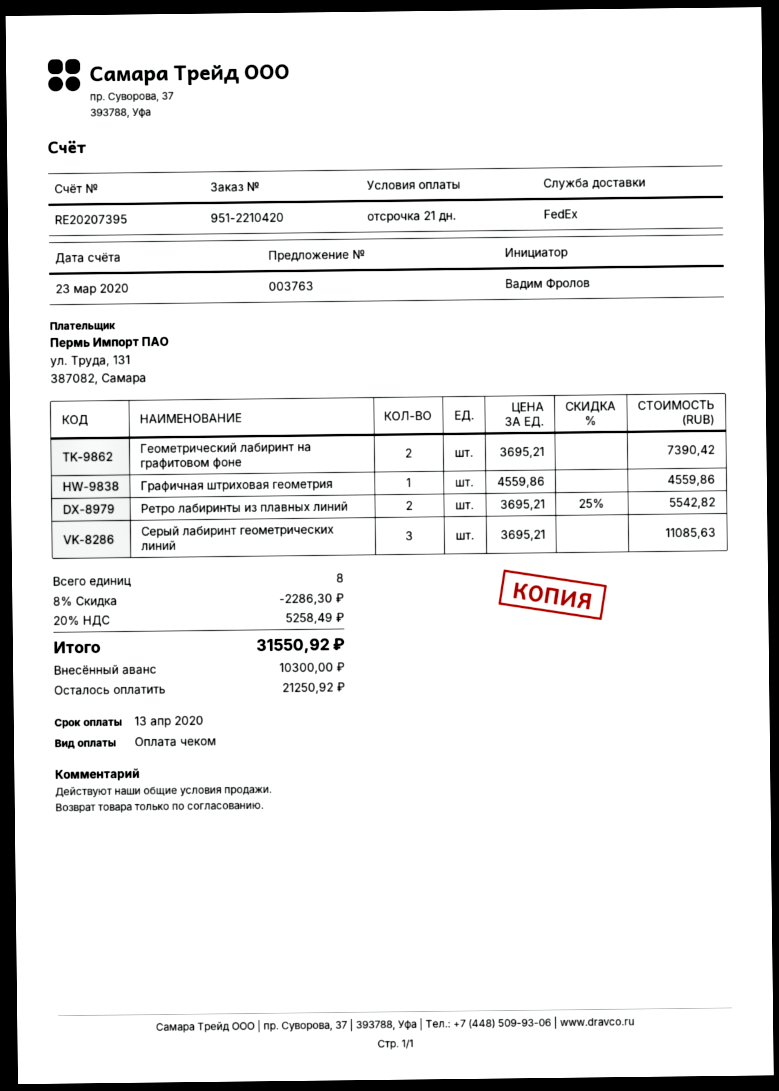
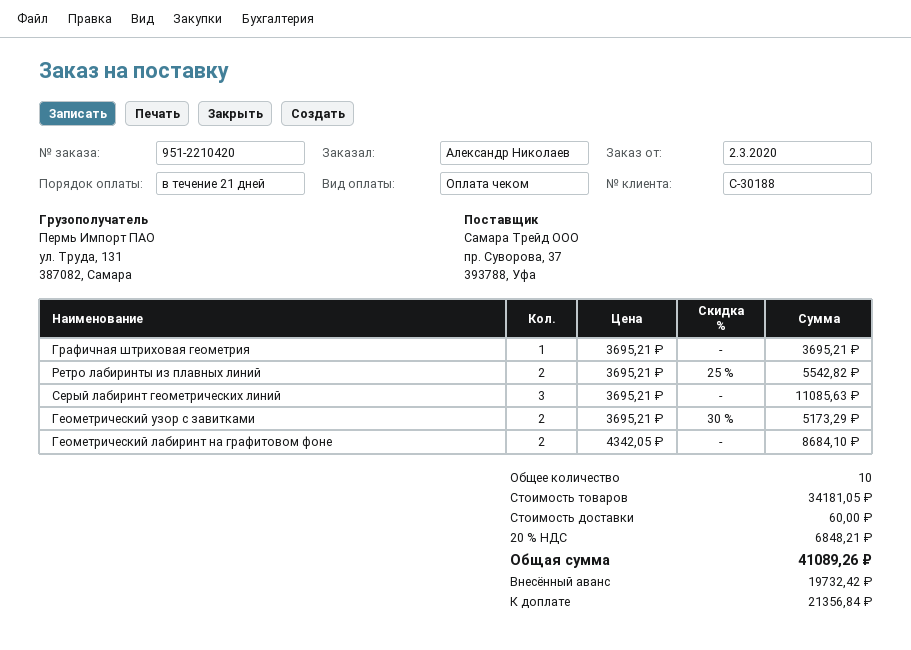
ordered by: Вадим Фролов -> Александр Николаев
Геометрический лабиринт на графитовом фоне: 2 x 3695.21 = 7390.42 -> 2 x 4342.05 = 8684.10
Графичная штриховая геометрия: 1 x 4559.86 = 4559.86 -> 1 x 3695.21 = 3695.21
Геометрический узор с завитками: none -> 2 x 3695.21 - 30% = 5173.29
total quantity: 8 -> 10
discount: 8% = 2286.30 -> none
shipping: none -> 60.00
tax: 20% = 5258.49 -> 20% = 6848.21
total: 31550.92 -> 41089.26
deposit: 10300.00 -> 19732.42
balance: 21250.92 -> 21356.84

